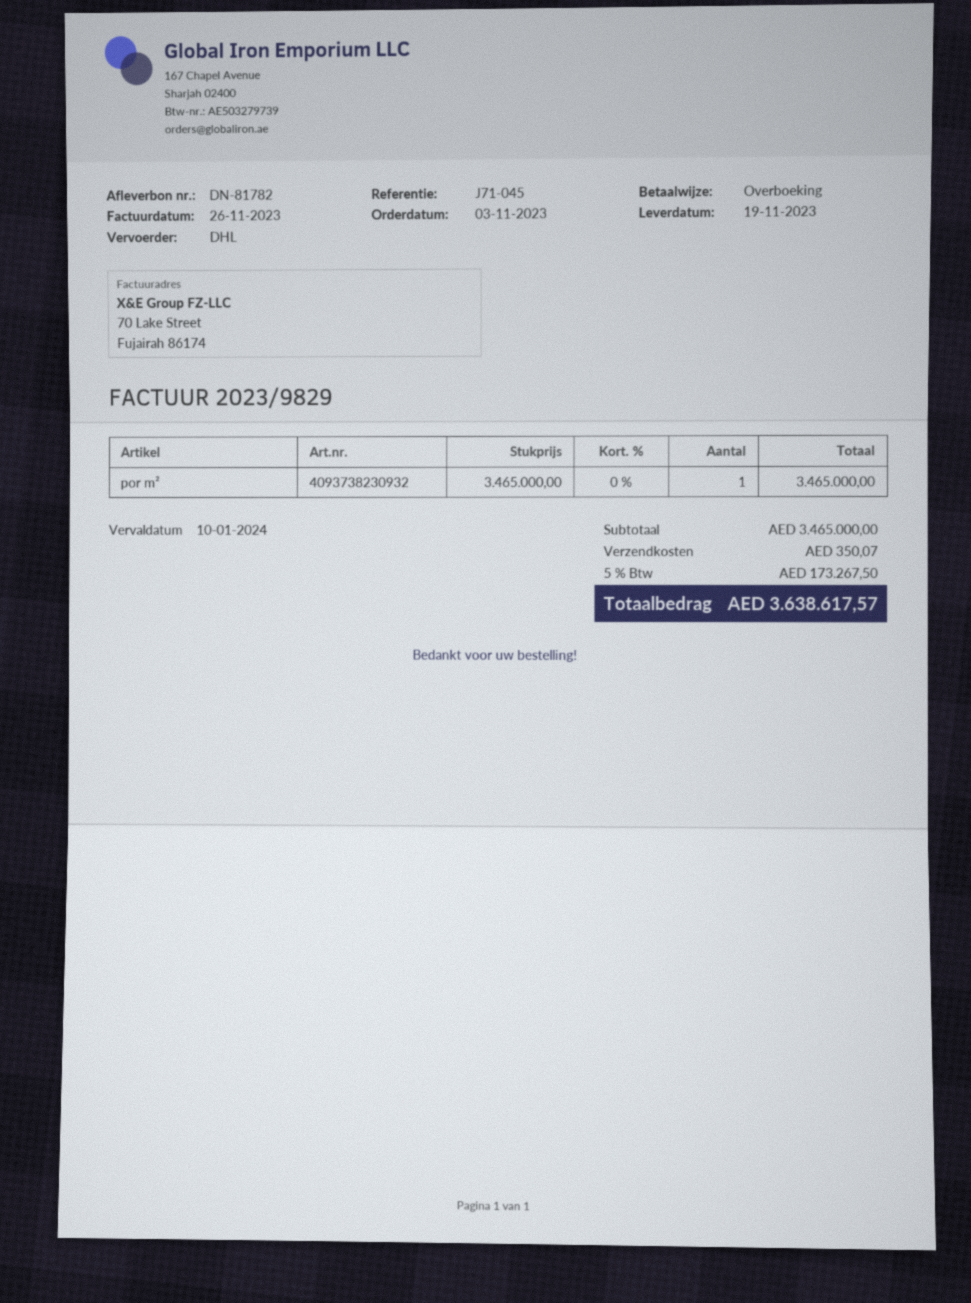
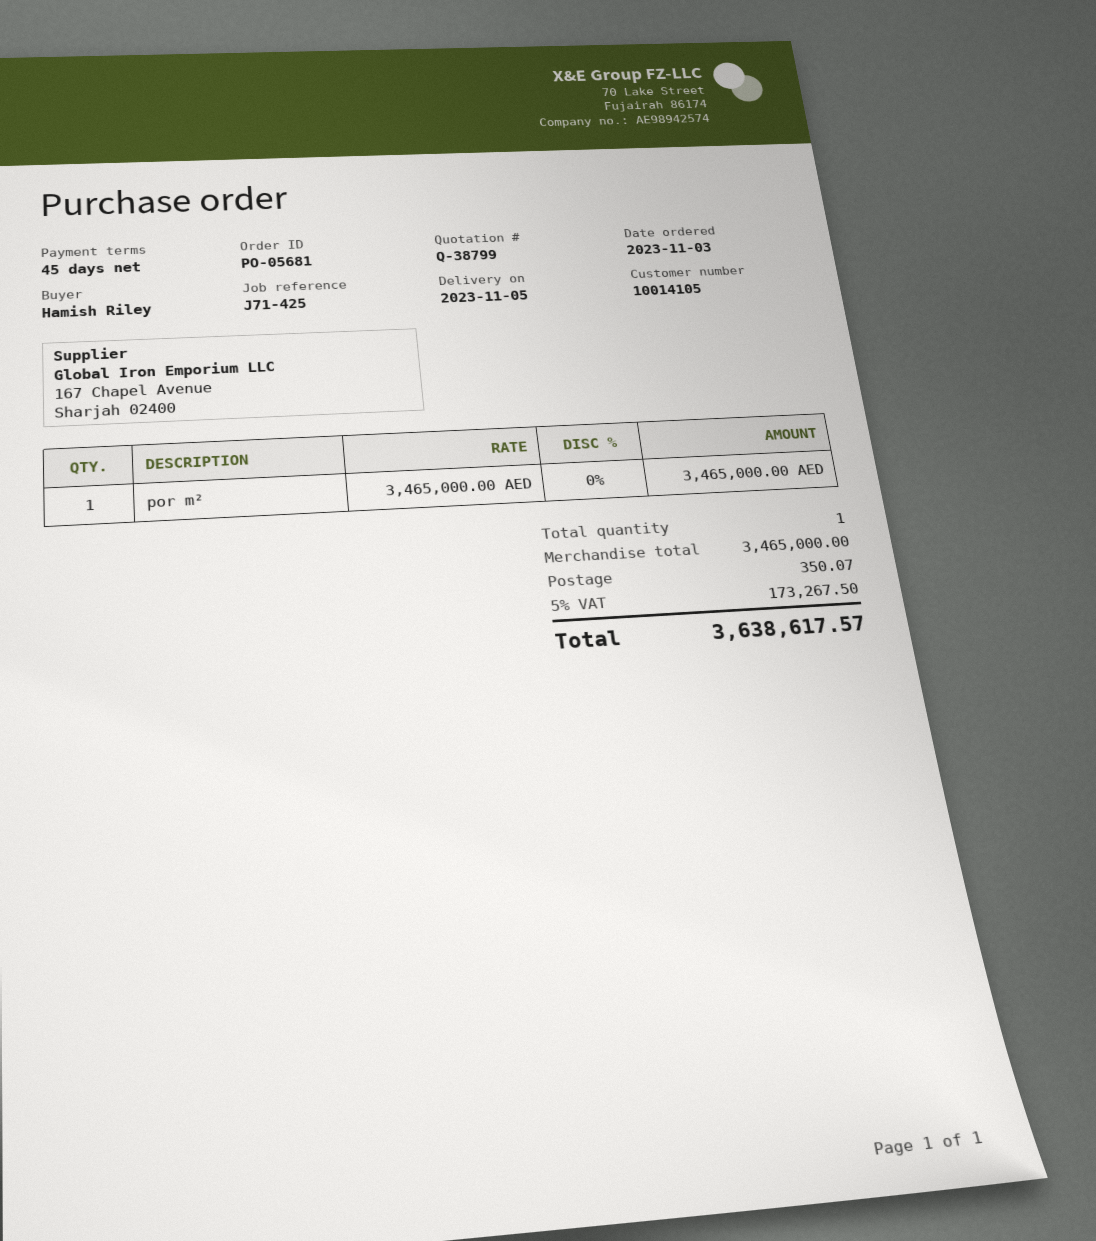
delivery date: 2023-11-19 -> 2023-11-05
reference: J71-045 -> J71-425

